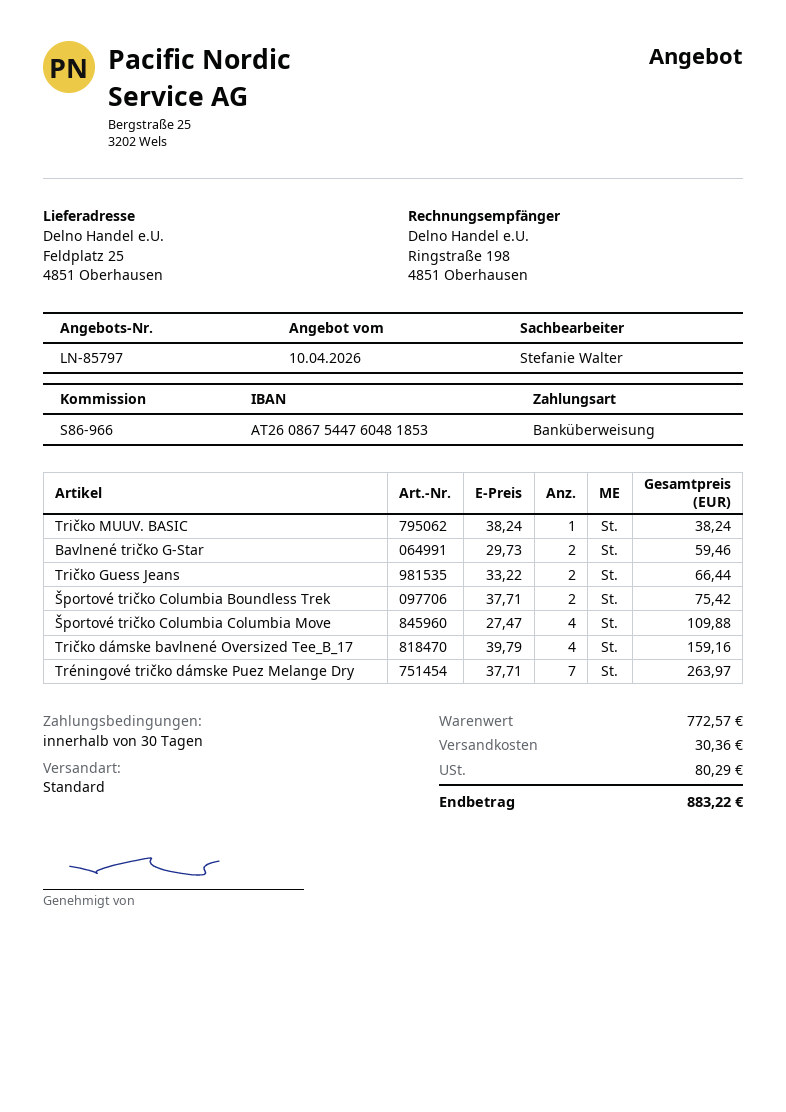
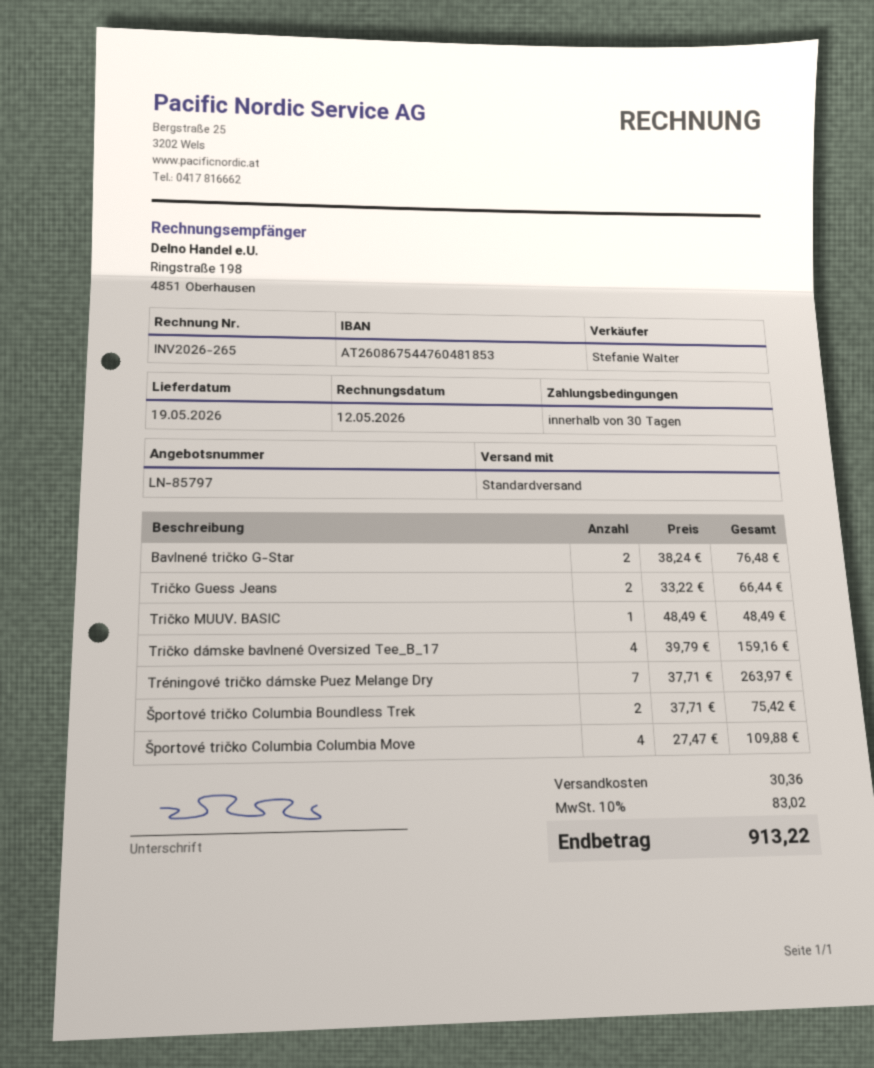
Tričko MUUV. BASIC: 1 x 38.24 = 38.24 -> 1 x 48.49 = 48.49
Bavlnené tričko G-Star: 2 x 29.73 = 59.46 -> 2 x 38.24 = 76.48
tax: 80.29 -> 83.02
total: 883.22 -> 913.22

